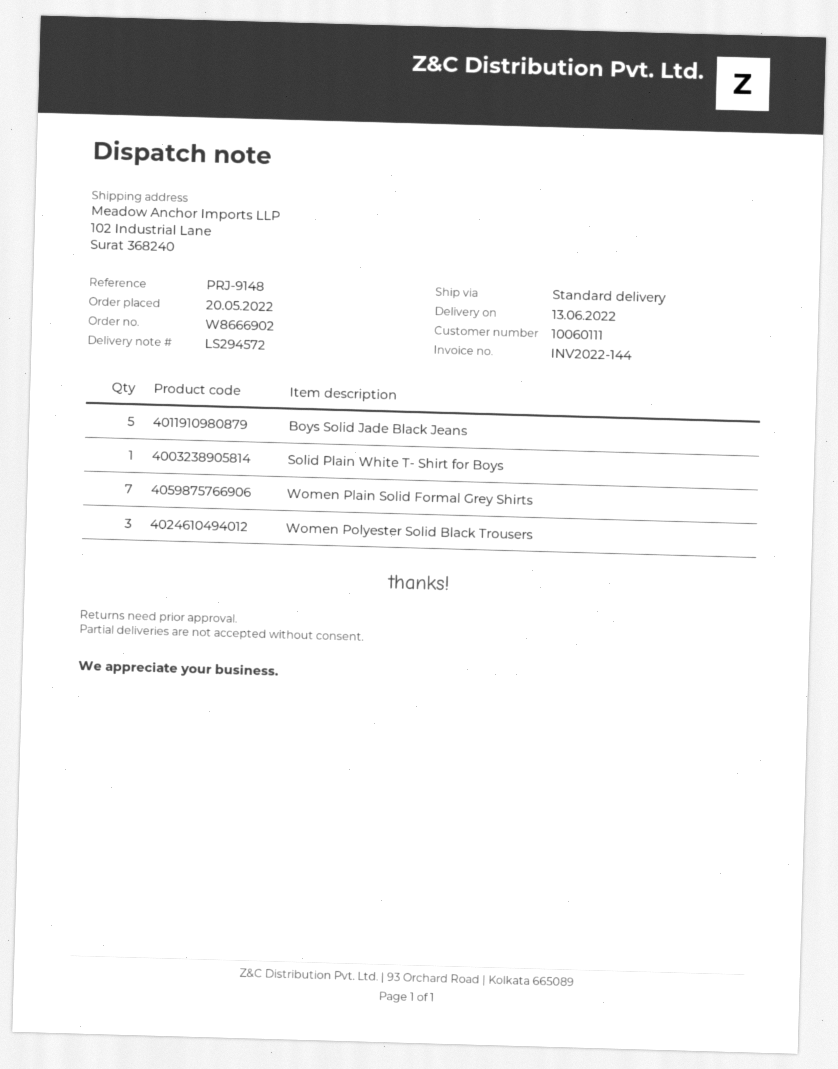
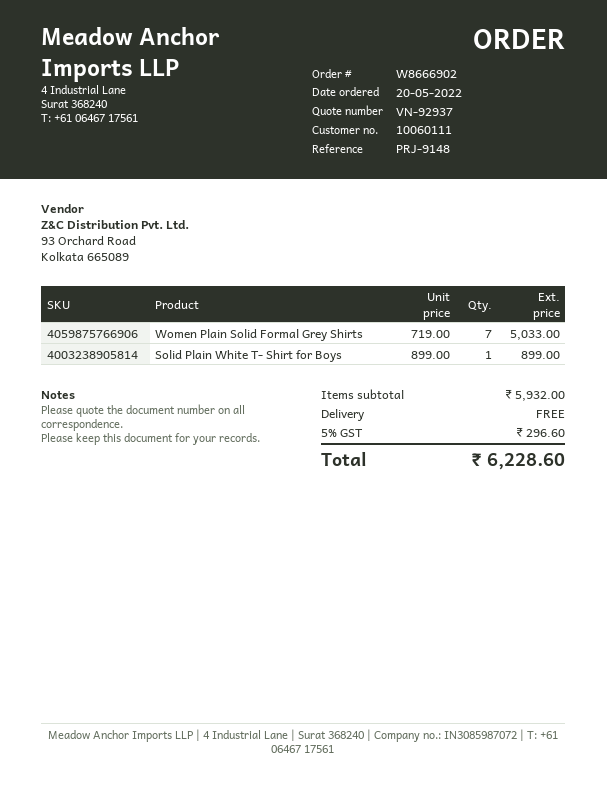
Boys Solid Jade Black Jeans: 5 -> none
Women Polyester Solid Black Trousers: 3 -> none

